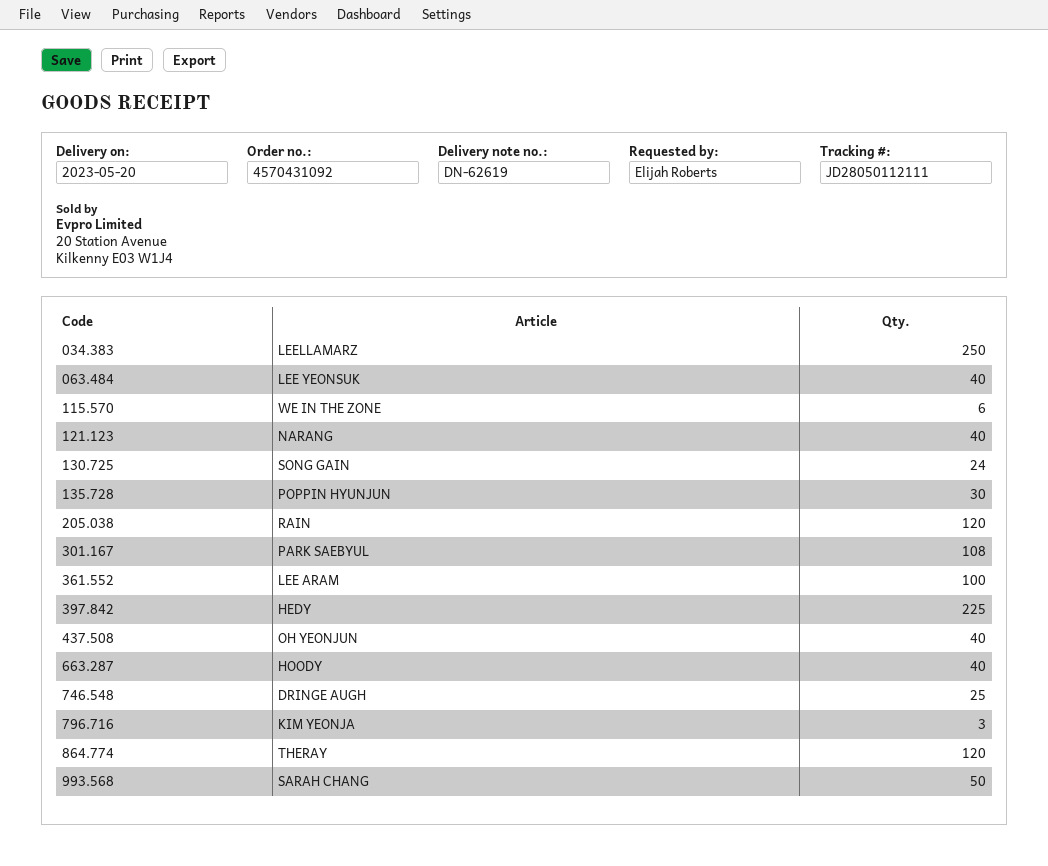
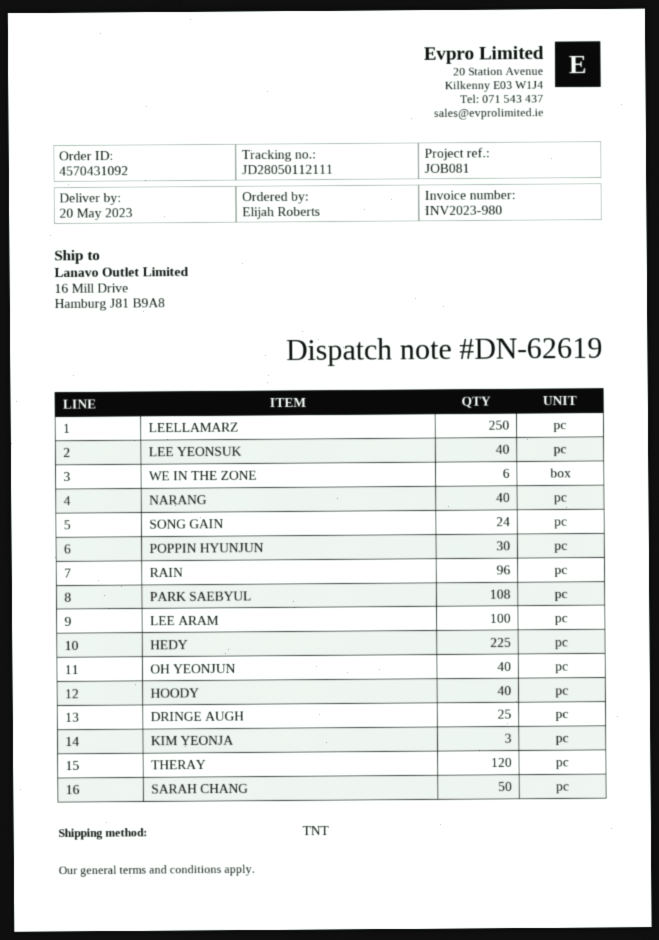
RAIN: 120 -> 96

